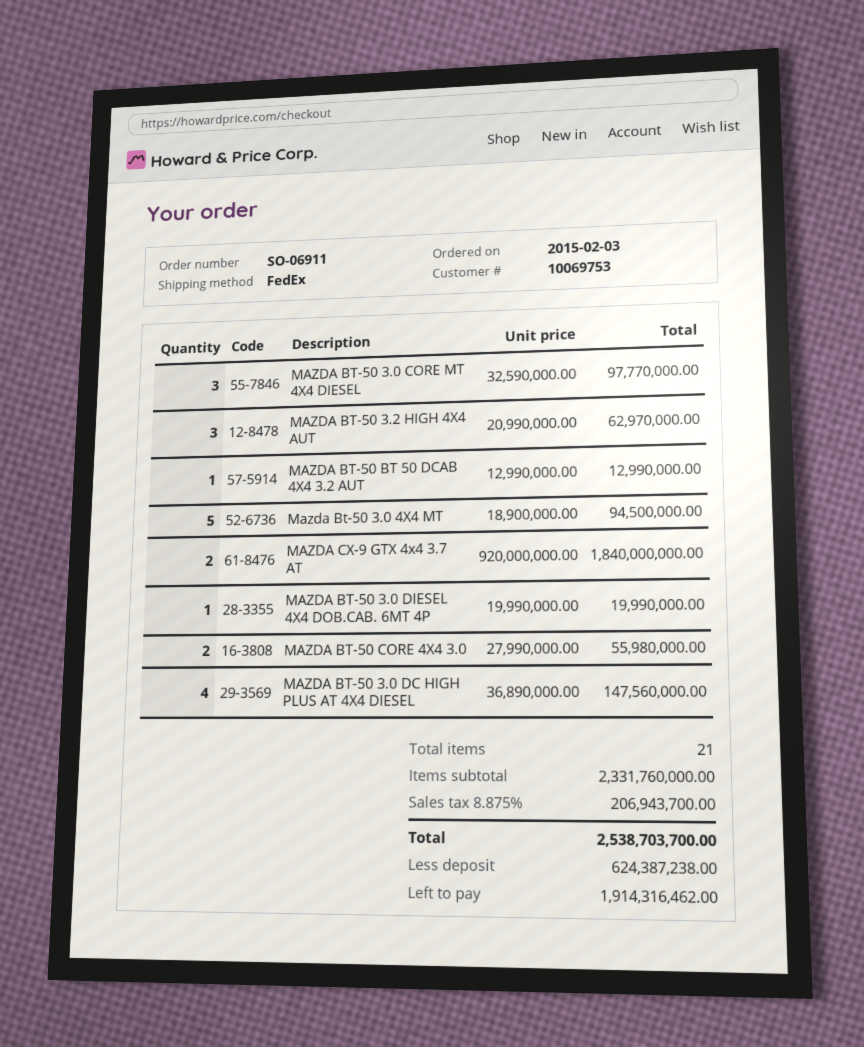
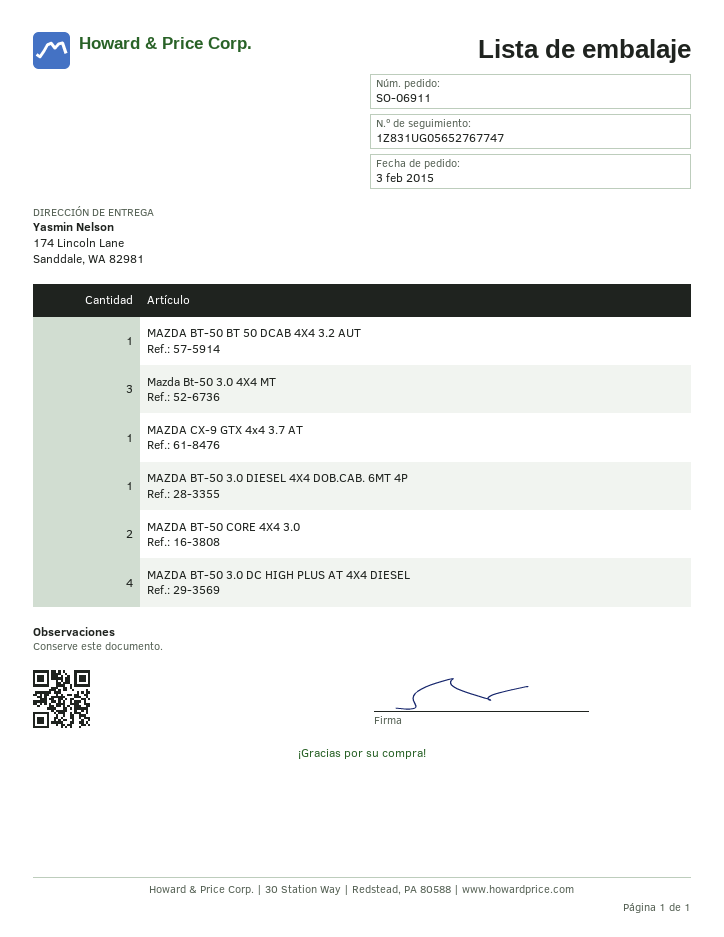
MAZDA BT-50 3.0 CORE MT 4X4 DIESEL: 3 -> none
MAZDA BT-50 3.2 HIGH 4X4 AUT: 3 -> none
Mazda Bt-50 3.0 4X4 MT: 5 -> 3
MAZDA CX-9 GTX 4x4 3.7 AT: 2 -> 1

